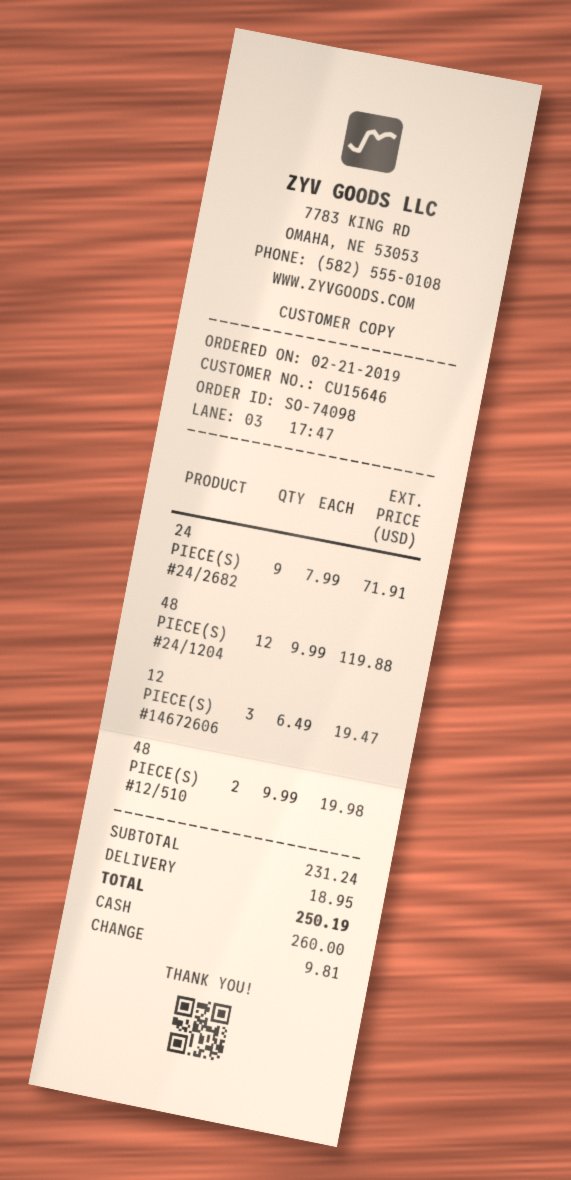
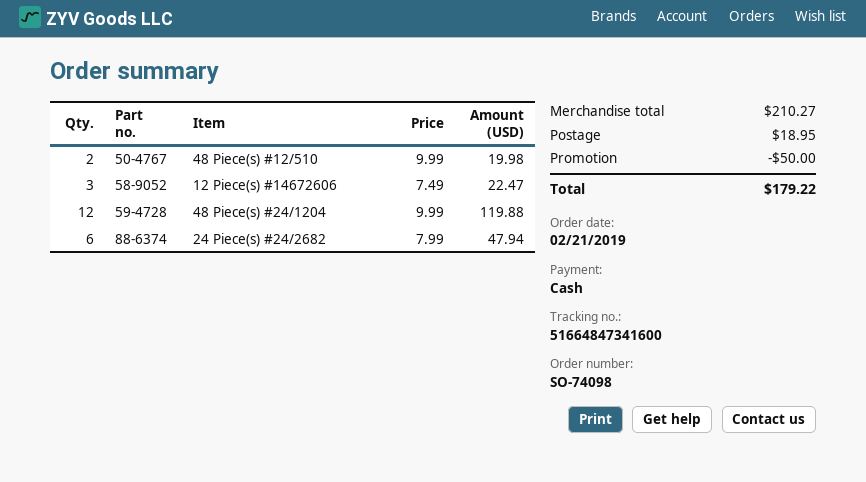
24 PIECE(S) #24/2682: 9 x 7.99 = 71.91 -> 6 x 7.99 = 47.94
12 PIECE(S) #14672606: 3 x 6.49 = 19.47 -> 3 x 7.49 = 22.47
subtotal: 231.24 -> 210.27
discount: none -> 50.00
total: 250.19 -> 179.22

